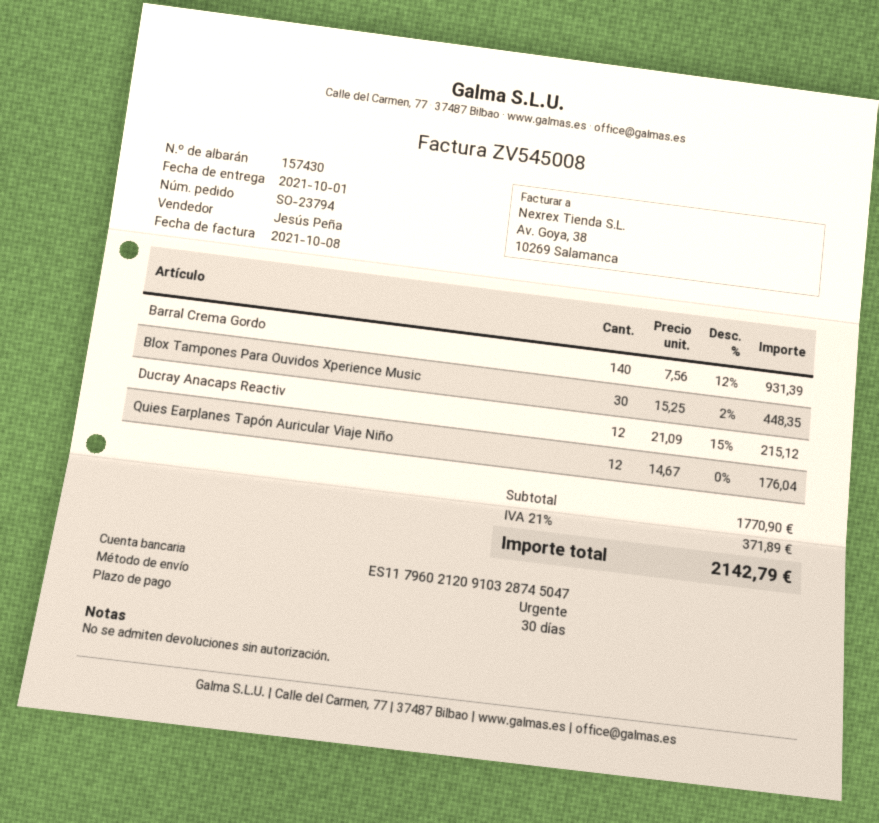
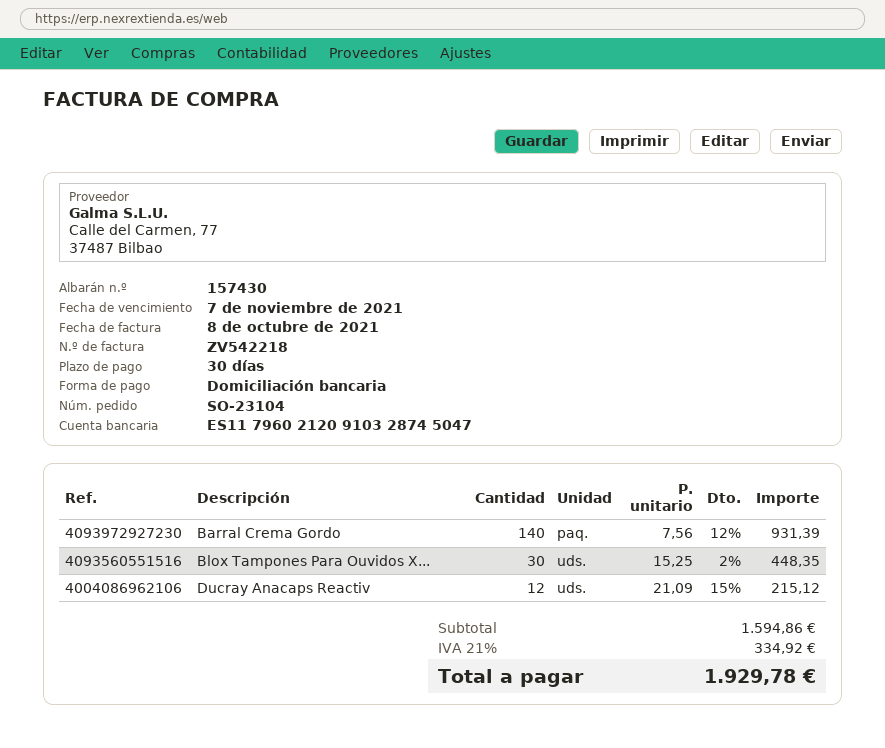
order number: SO-23794 -> SO-23104
invoice number: ZV545008 -> ZV542218
Quies Earplanes Tapón Auricular Viaje Niño: 12 x 14.67 = 176.04 -> none
subtotal: 1770.90 -> 1594.86
tax: 21% = 371.89 -> 21% = 334.92
total: 2142.79 -> 1929.78

